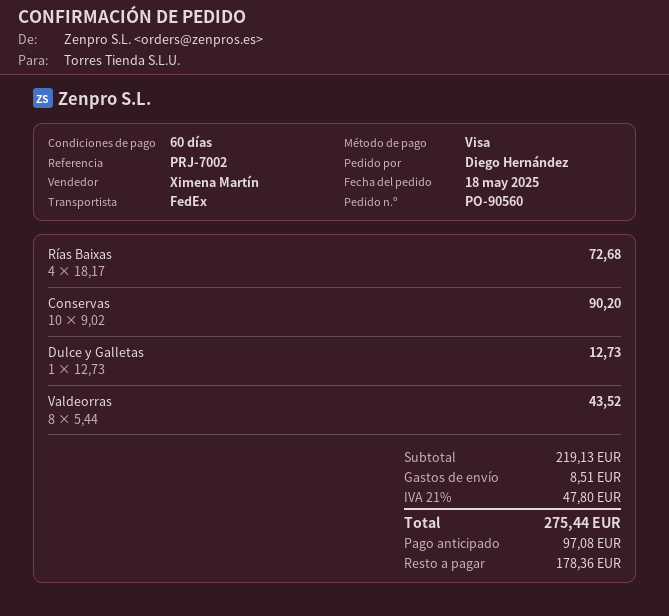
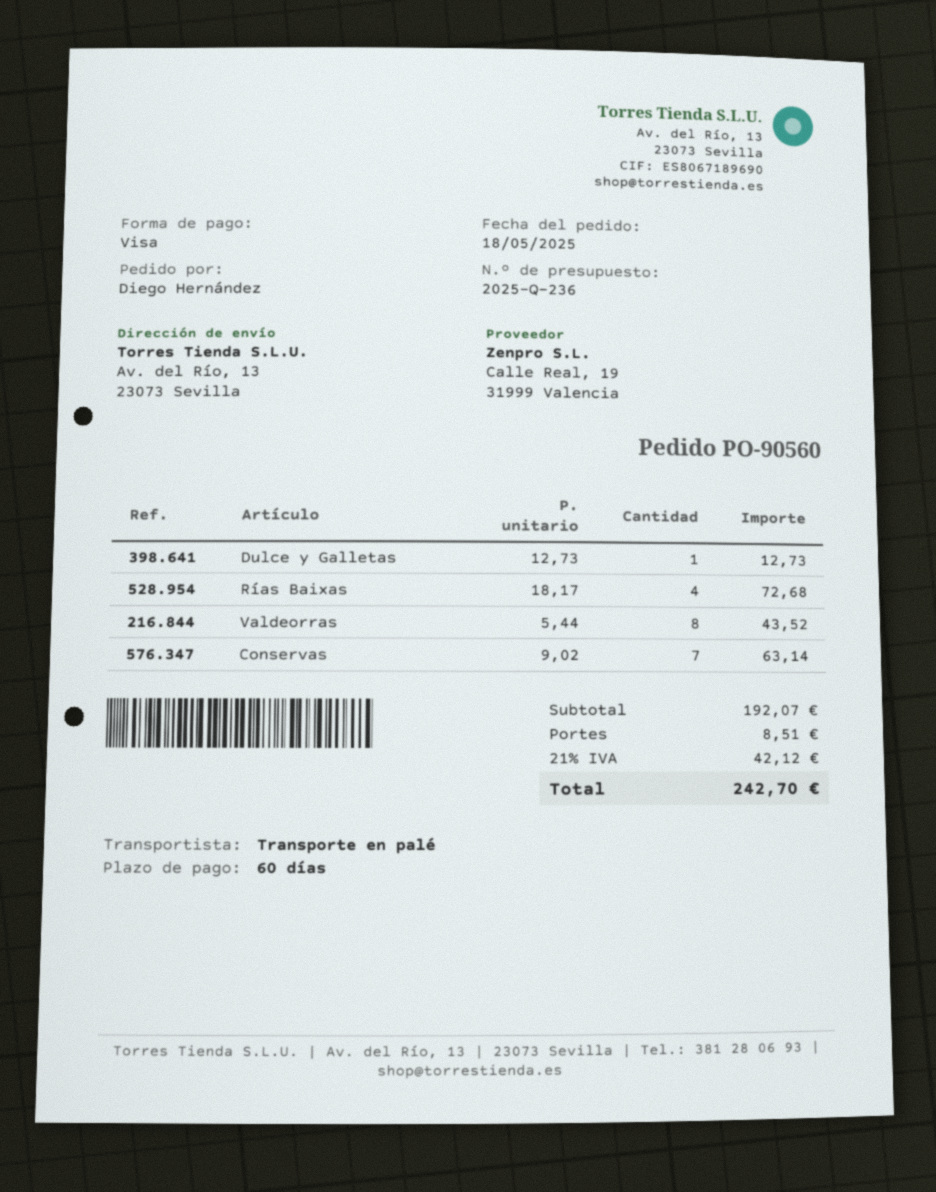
shipping method: FedEx -> pallet freight
Conservas: 10 x 9.02 = 90.20 -> 7 x 9.02 = 63.14
subtotal: 219.13 -> 192.07
tax: 21% = 47.80 -> 21% = 42.12
total: 275.44 -> 242.70

